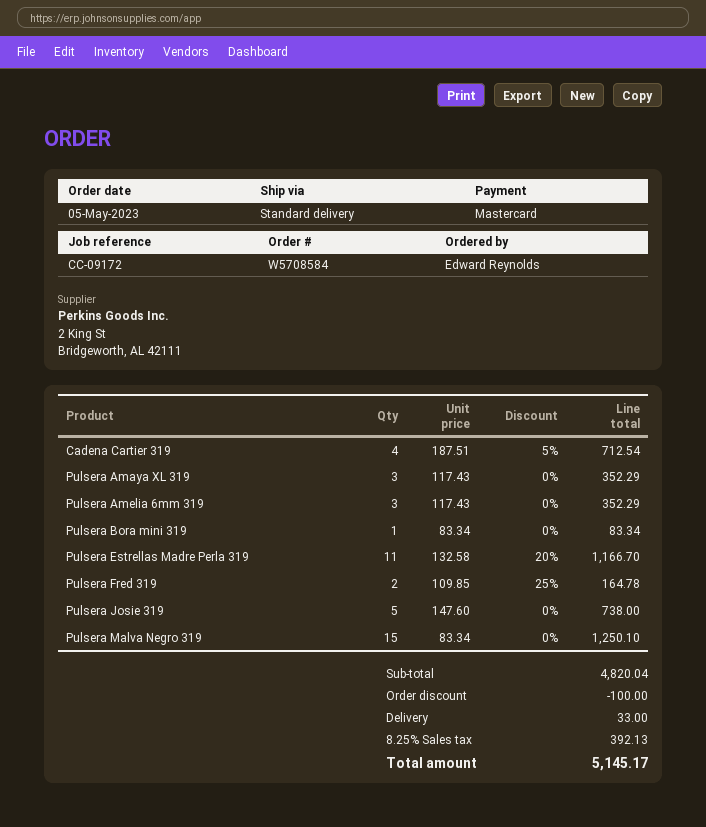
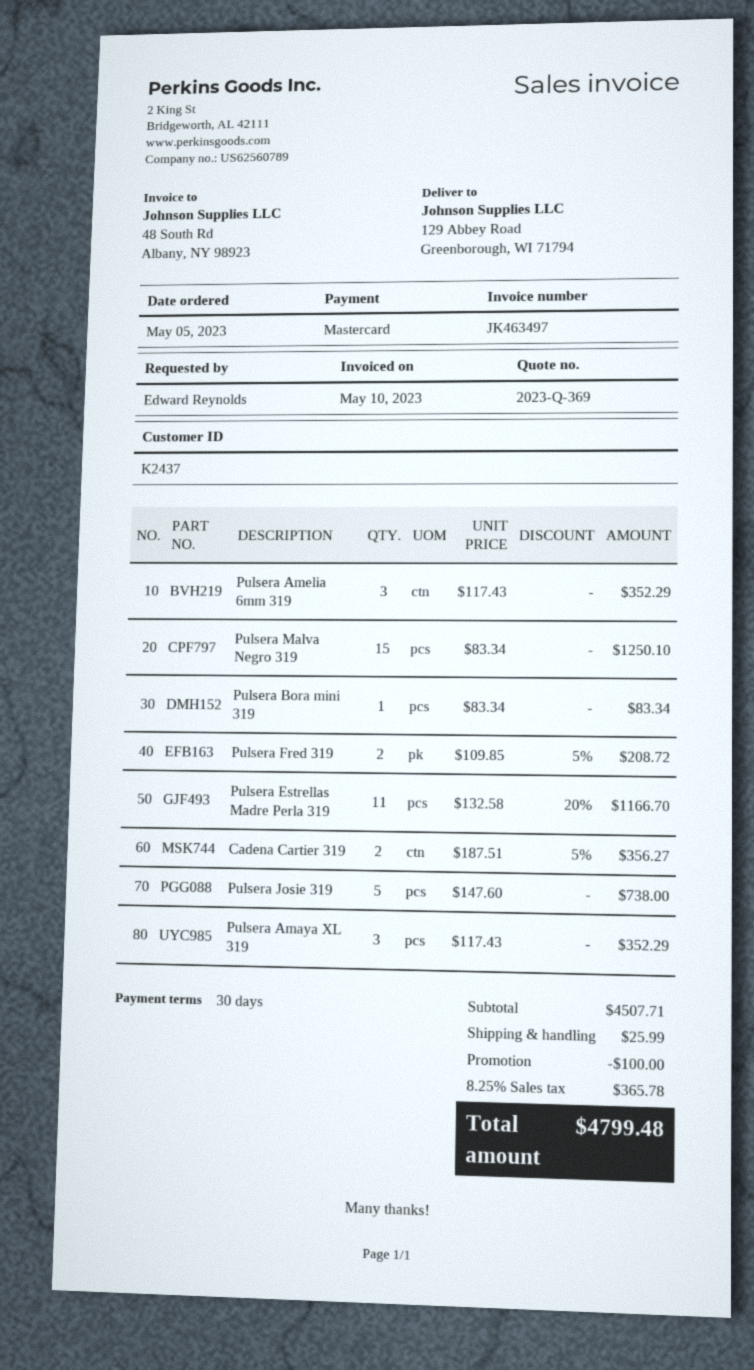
Cadena Cartier 319: 4 x 187.51 - 5% = 712.54 -> 2 x 187.51 - 5% = 356.27
Pulsera Fred 319: 2 x 109.85 - 25% = 164.78 -> 2 x 109.85 - 5% = 208.72
subtotal: 4820.04 -> 4507.71
shipping: 33.00 -> 25.99
tax: 8.25% = 392.13 -> 8.25% = 365.78
total: 5145.17 -> 4799.48

